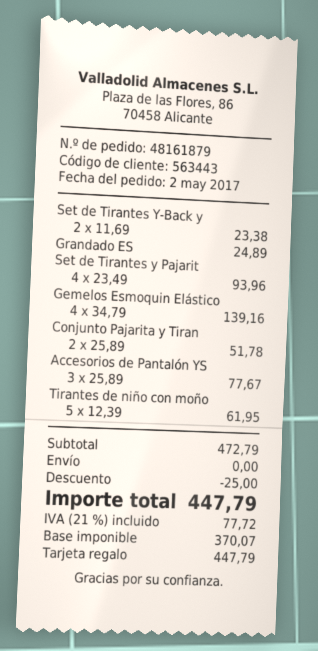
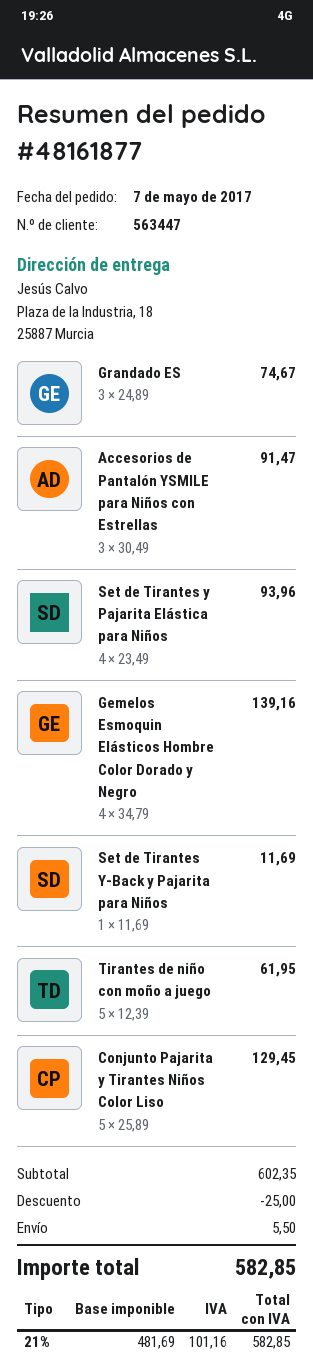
order number: 48161879 -> 48161877
order date: 2017-05-02 -> 2017-05-07
customer number: 563443 -> 563447
Set de Tirantes Y-Back y: 2 x 11.69 = 23.38 -> 1 x 11.69 = 11.69
Grandado ES: 1 x 24.89 = 24.89 -> 3 x 24.89 = 74.67
Conjunto Pajarita y Tiran: 2 x 25.89 = 51.78 -> 5 x 25.89 = 129.45
Accesorios de Pantalón YS: 3 x 25.89 = 77.67 -> 3 x 30.49 = 91.47
subtotal: 472.79 -> 602.35
shipping: 0.00 -> 5.50
net: 370.07 -> 481.69
tax: 21% = 77.72 -> 21% = 101.16
total: 447.79 -> 582.85

